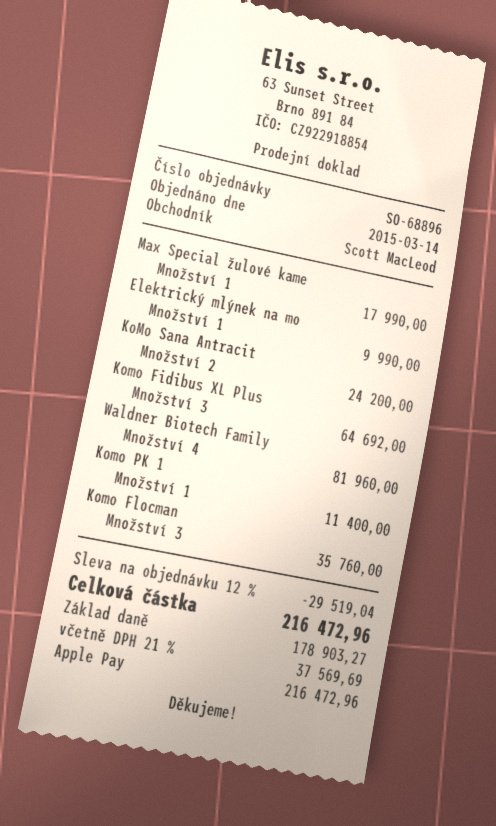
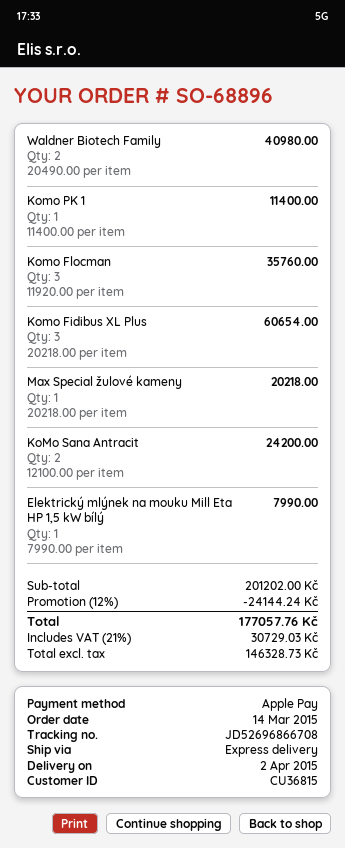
Max Special žulové kame: 1 for 17990.00 -> 1 for 20218.00
Elektrický mlýnek na mo: 1 for 9990.00 -> 1 for 7990.00
Komo Fidibus XL Plus: 3 for 64692.00 -> 3 for 60654.00
Waldner Biotech Family: 4 for 81960.00 -> 2 for 40980.00
discount: 12% = 29519.04 -> 12% = 24144.24
net: 178903.27 -> 146328.73
tax: 21% = 37569.69 -> 21% = 30729.03
total: 216472.96 -> 177057.76

